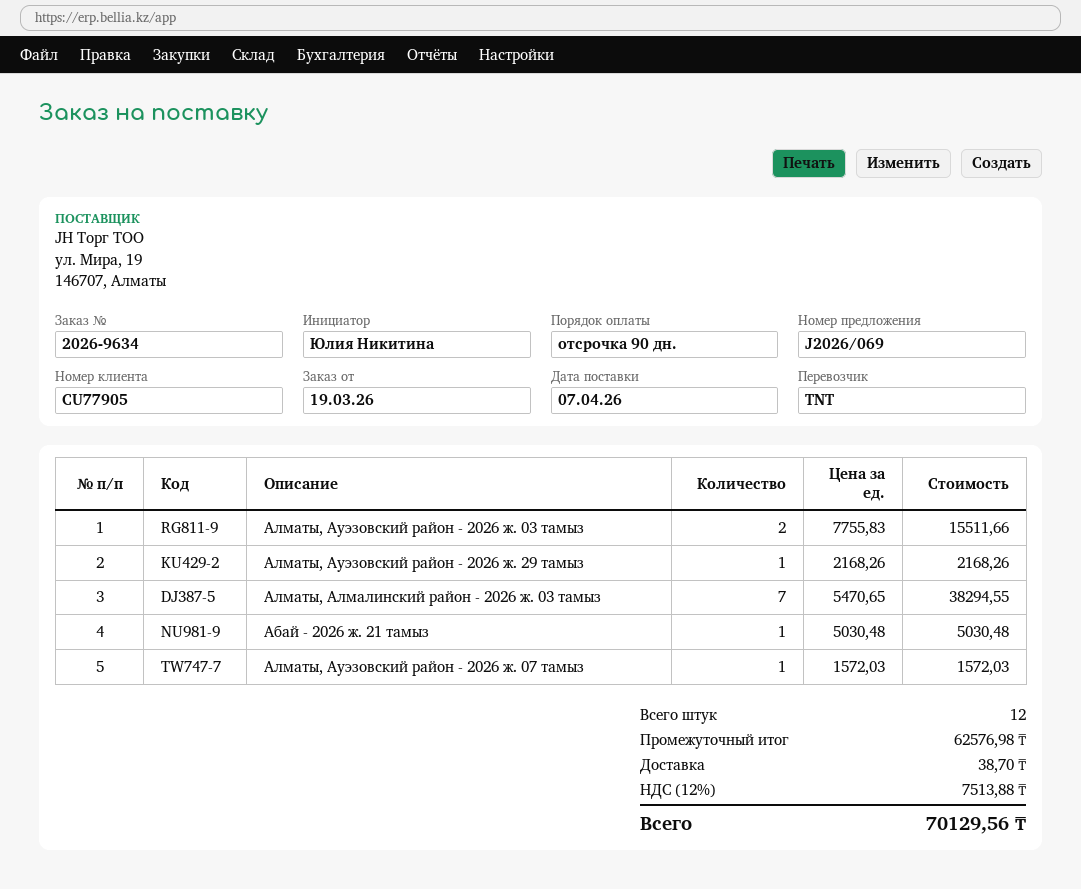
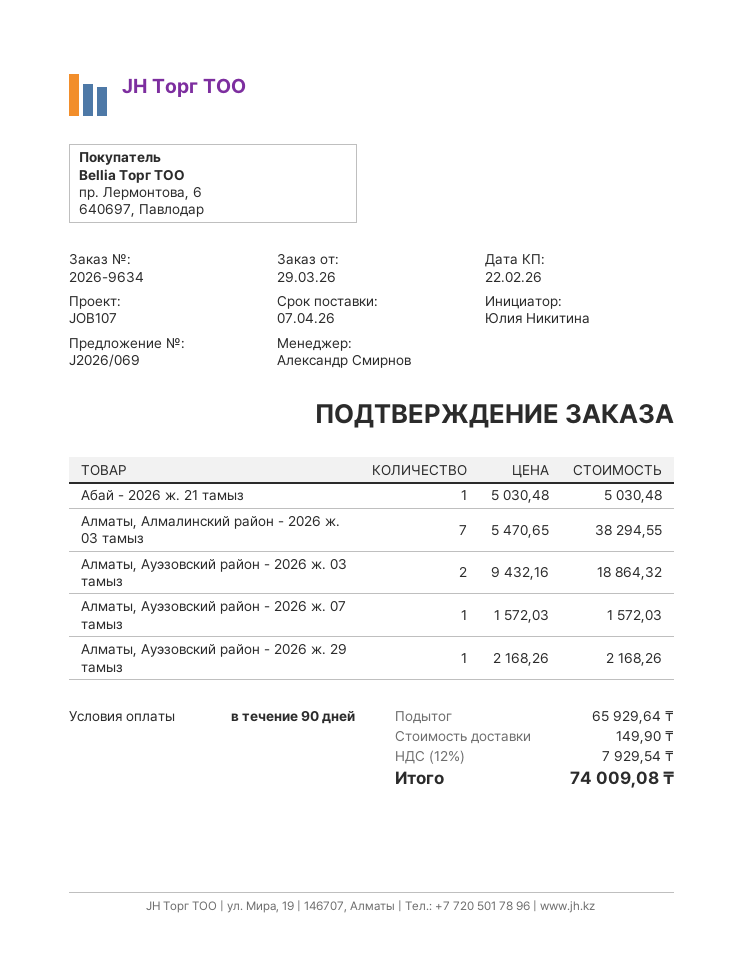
order date: 2026-03-19 -> 2026-03-29
Алматы, Ауэзовский район - 2026 ж. 03 тамыз: 2 x 7755.83 = 15511.66 -> 2 x 9432.16 = 18864.32
subtotal: 62576.98 -> 65929.64
shipping: 38.70 -> 149.90
tax: 12% = 7513.88 -> 12% = 7929.54
total: 70129.56 -> 74009.08

